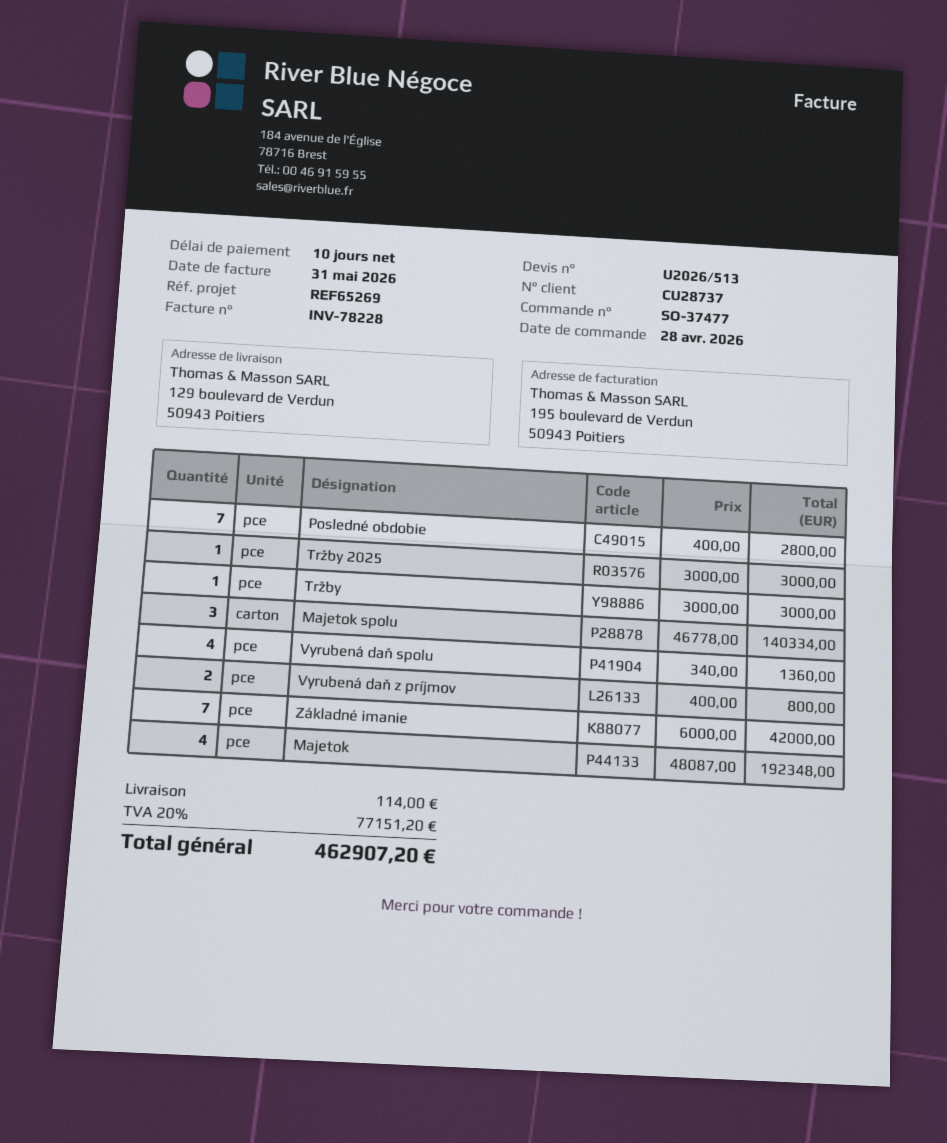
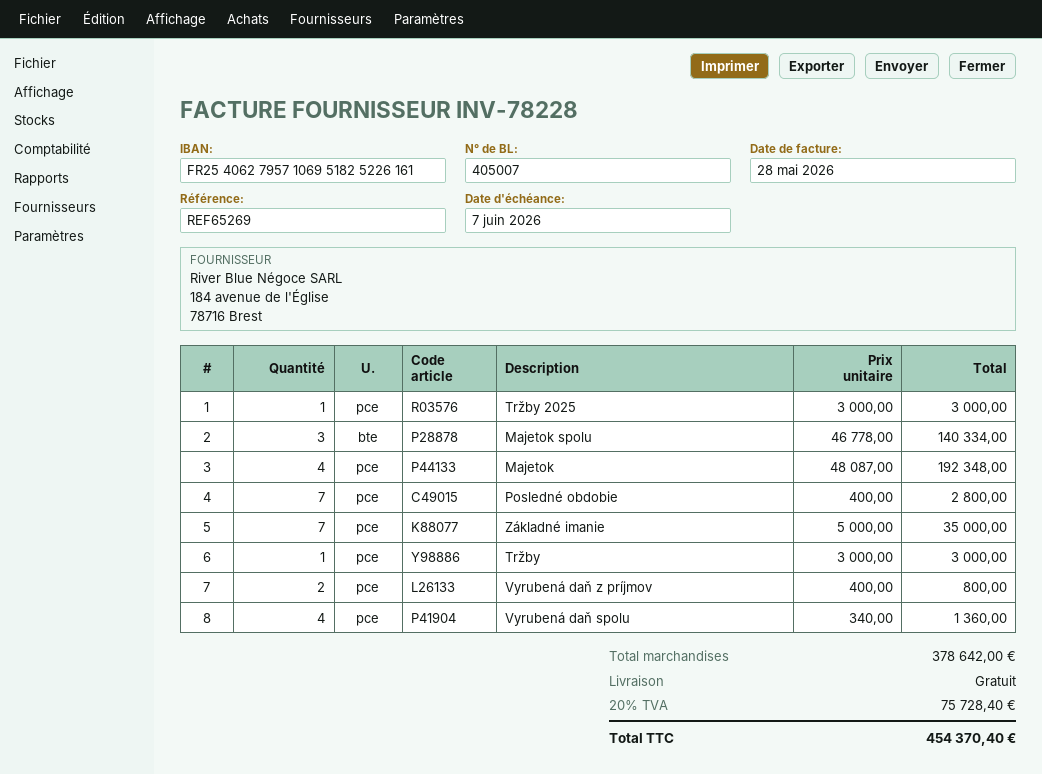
invoice date: 2026-05-31 -> 2026-05-28
Základné imanie: 7 x 6000.00 = 42000.00 -> 7 x 5000.00 = 35000.00
shipping: 114.00 -> 0.00
tax: 20% = 77151.20 -> 20% = 75728.40
total: 462907.20 -> 454370.40

